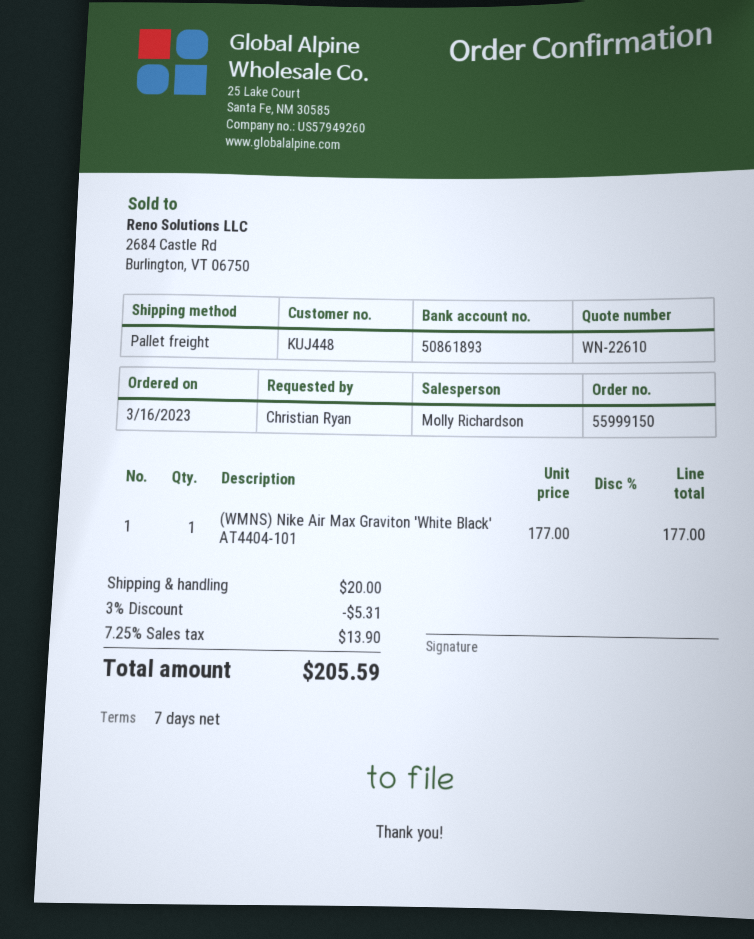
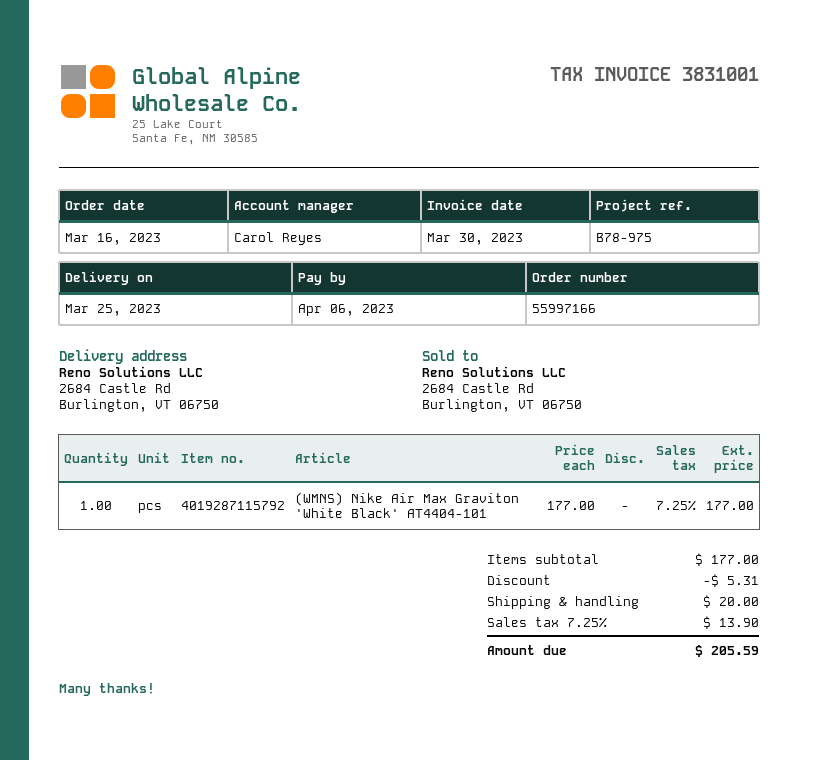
order number: 55999150 -> 55997166
sales rep: Molly Richardson -> Carol Reyes

